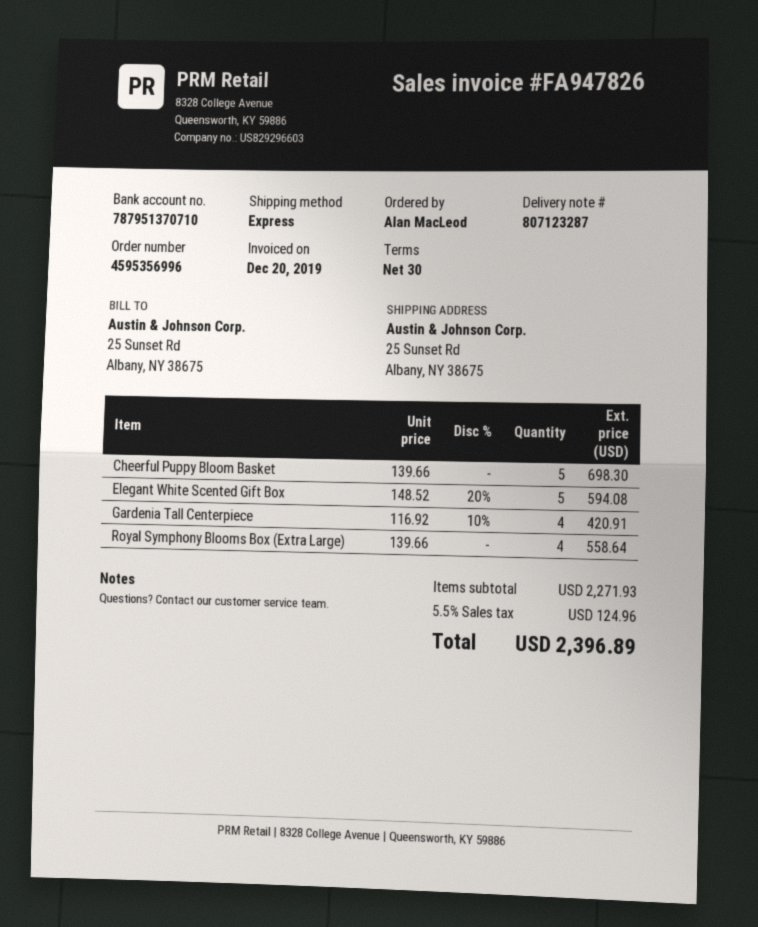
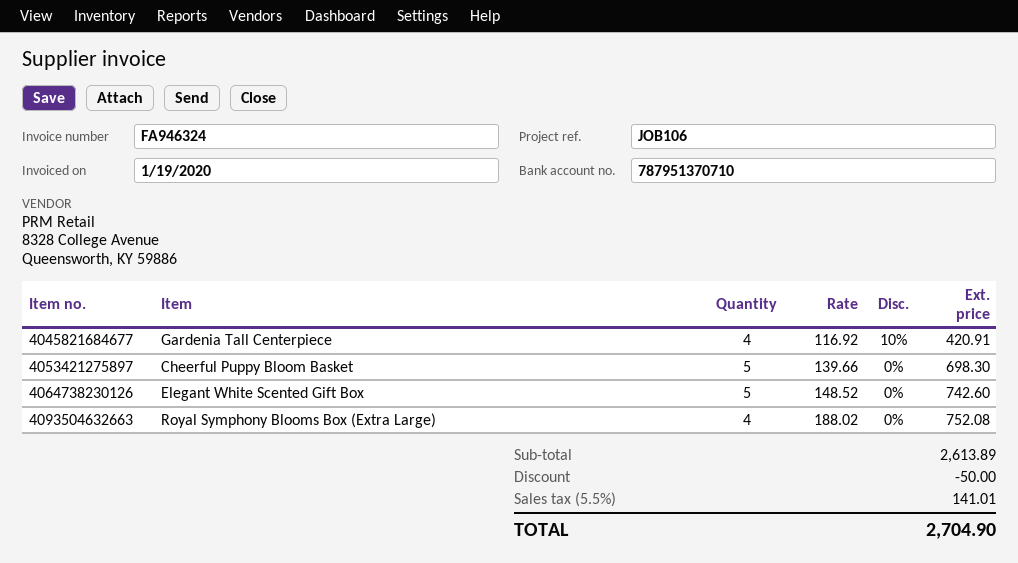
invoice number: FA947826 -> FA946324
invoice date: 2019-12-20 -> 2020-01-19
Elegant White Scented Gift Box: 5 x 148.52 - 20% = 594.08 -> 5 x 148.52 = 742.60
Royal Symphony Blooms Box (Extra Large): 4 x 139.66 = 558.64 -> 4 x 188.02 = 752.08
subtotal: 2271.93 -> 2613.89
discount: none -> 50.00
tax: 5.5% = 124.96 -> 5.5% = 141.01
total: 2396.89 -> 2704.90

